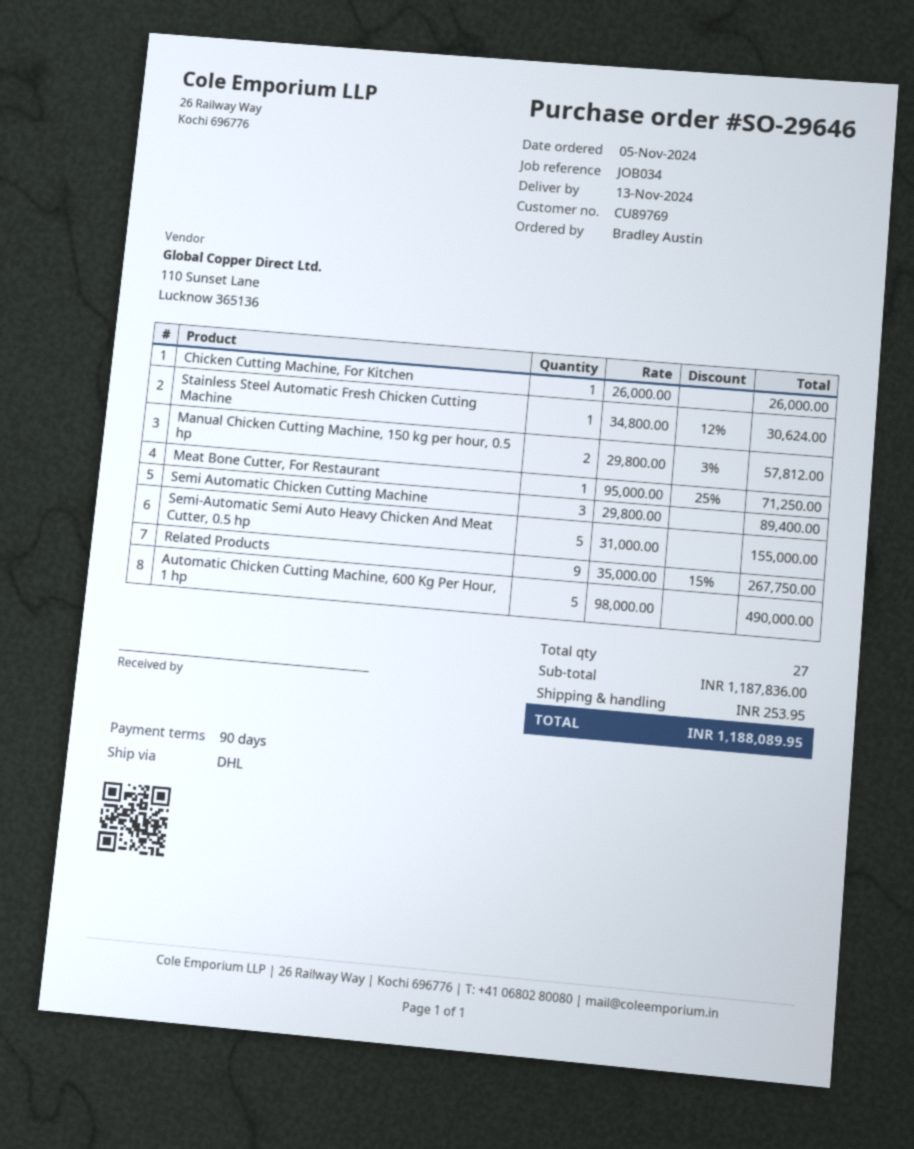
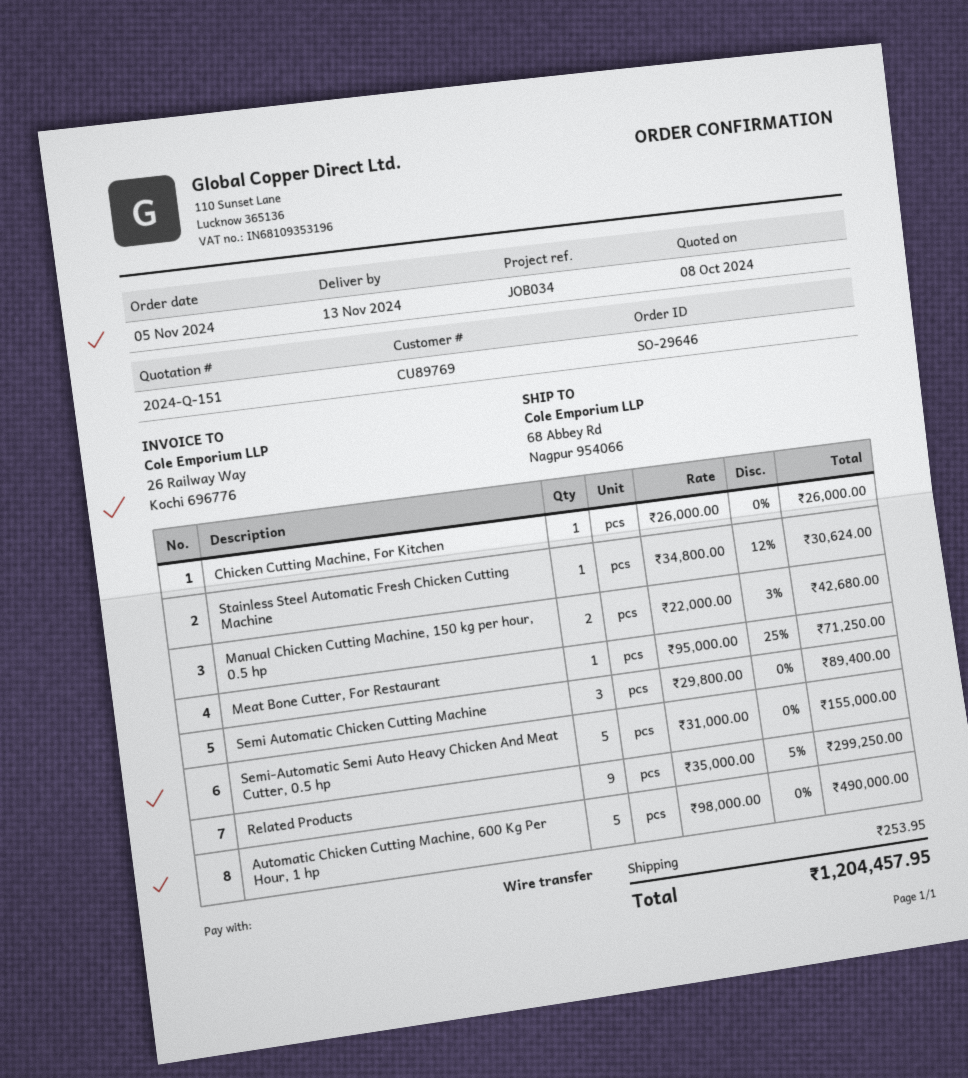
Manual Chicken Cutting Machine, 150 kg per hour, 0.5 hp: 2 x 29800.00 - 3% = 57812.00 -> 2 x 22000.00 - 3% = 42680.00
Related Products: 9 x 35000.00 - 15% = 267750.00 -> 9 x 35000.00 - 5% = 299250.00
total: 1188089.95 -> 1204457.95

